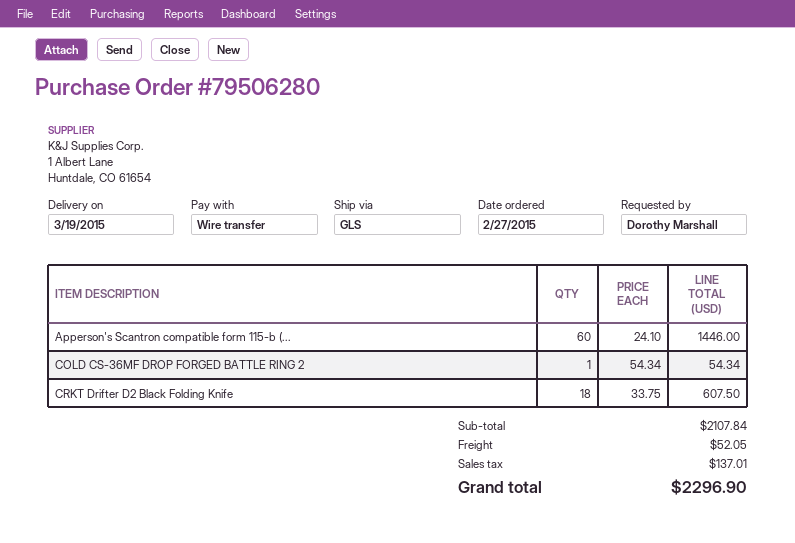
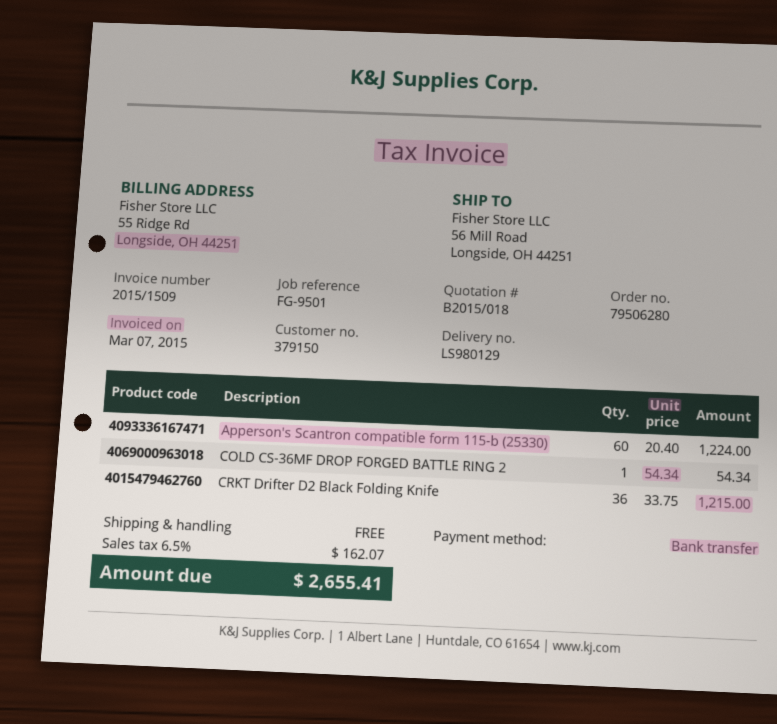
Apperson's Scantron compatible form 115-b (...: 60 x 24.10 = 1446.00 -> 60 x 20.40 = 1224.00
CRKT Drifter D2 Black Folding Knife: 18 x 33.75 = 607.50 -> 36 x 33.75 = 1215.00
shipping: 52.05 -> 0.00
tax: 137.01 -> 162.07
total: 2296.90 -> 2655.41

